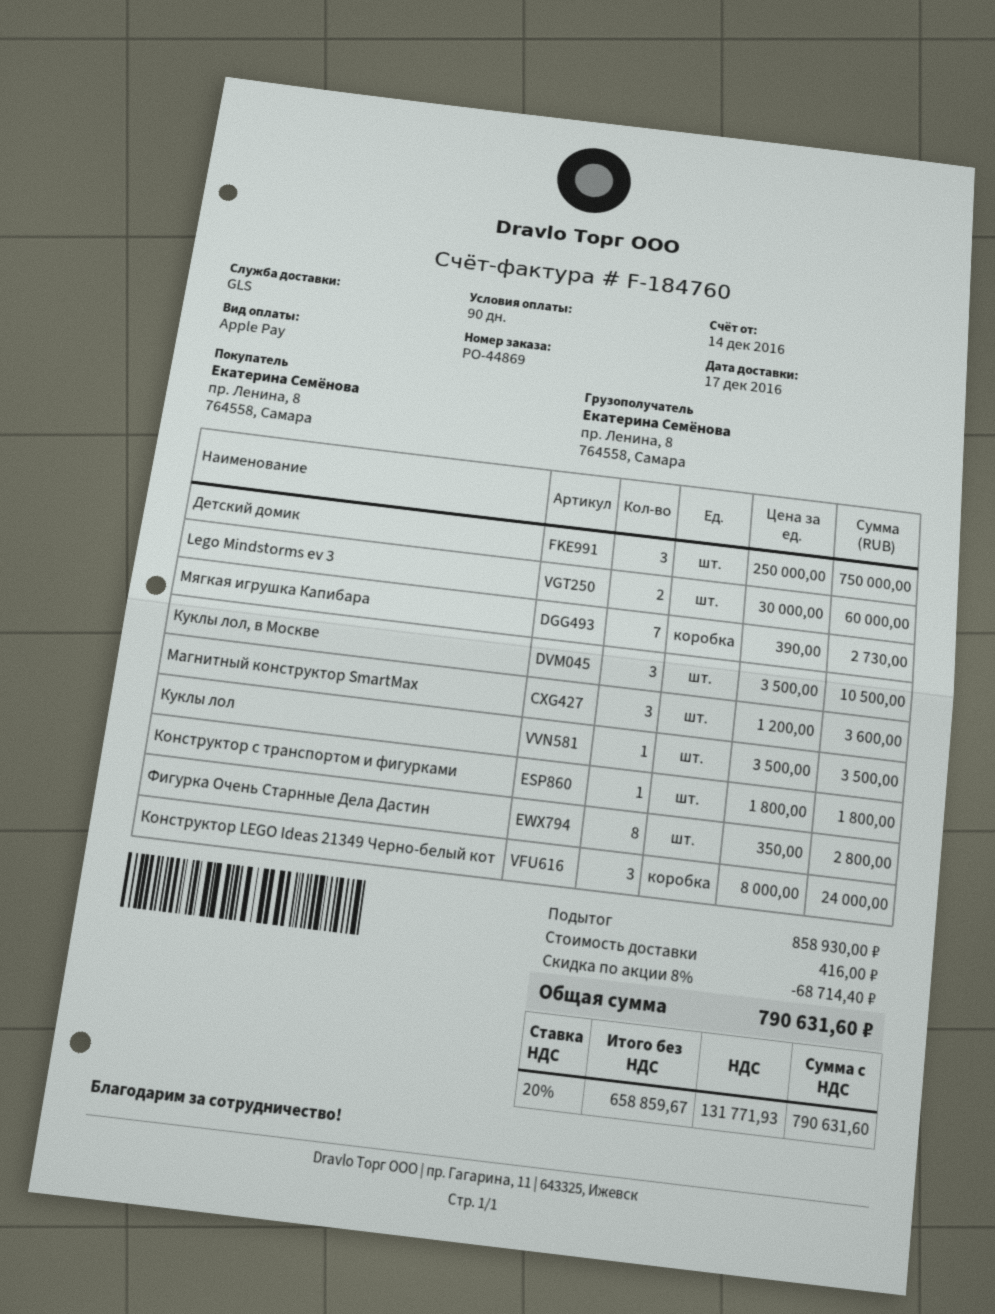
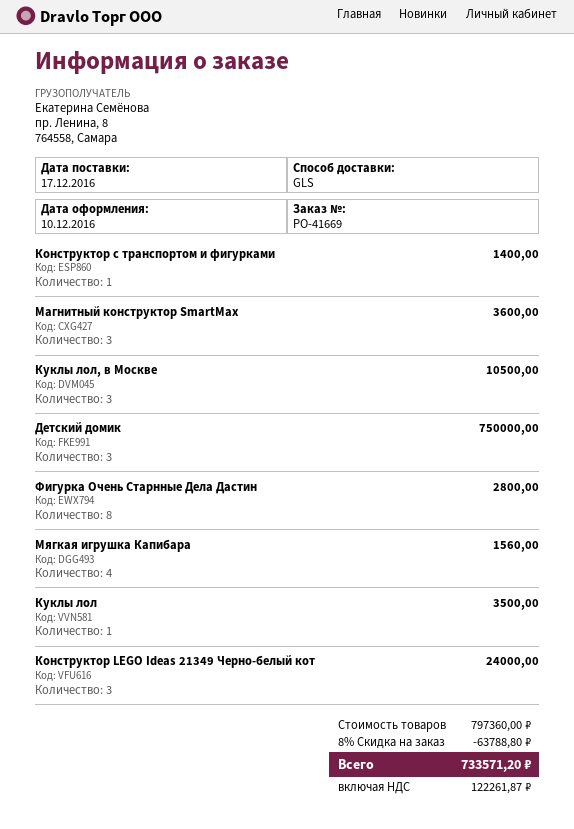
order number: PO-44869 -> PO-41669
Lego Mindstorms ev 3: 2 for 60000.00 -> none
Мягкая игрушка Капибара: 7 for 2730.00 -> 4 for 1560.00
Конструктор с транспортом и фигурками: 1 for 1800.00 -> 1 for 1400.00
subtotal: 858930.00 -> 797360.00
discount: 8% = 68714.40 -> 8% = 63788.80
shipping: 416.00 -> none
tax: 131771.93 -> 122261.87
total: 790631.60 -> 733571.20

